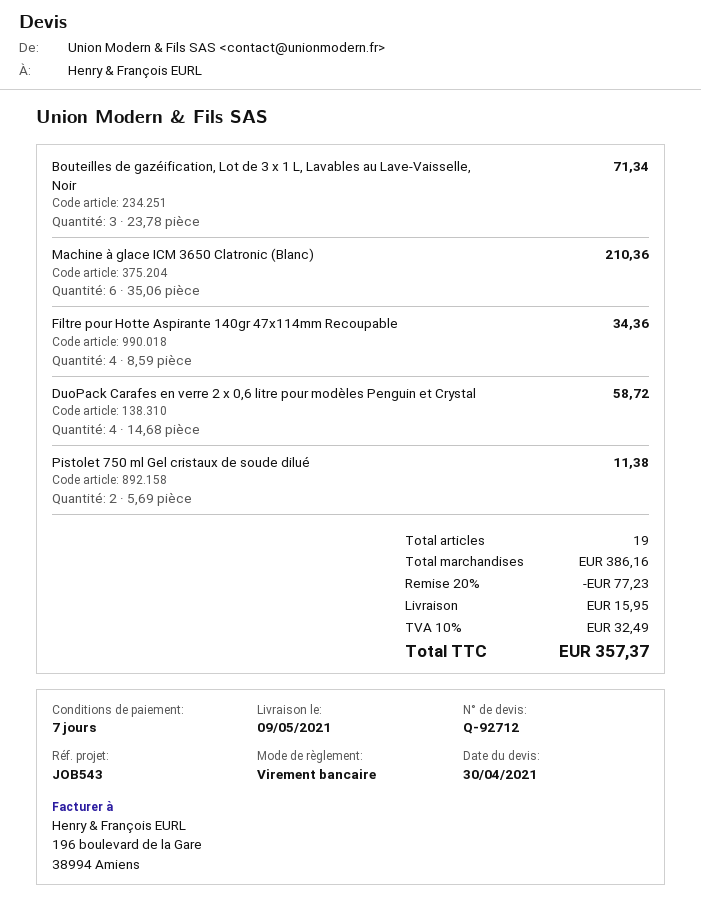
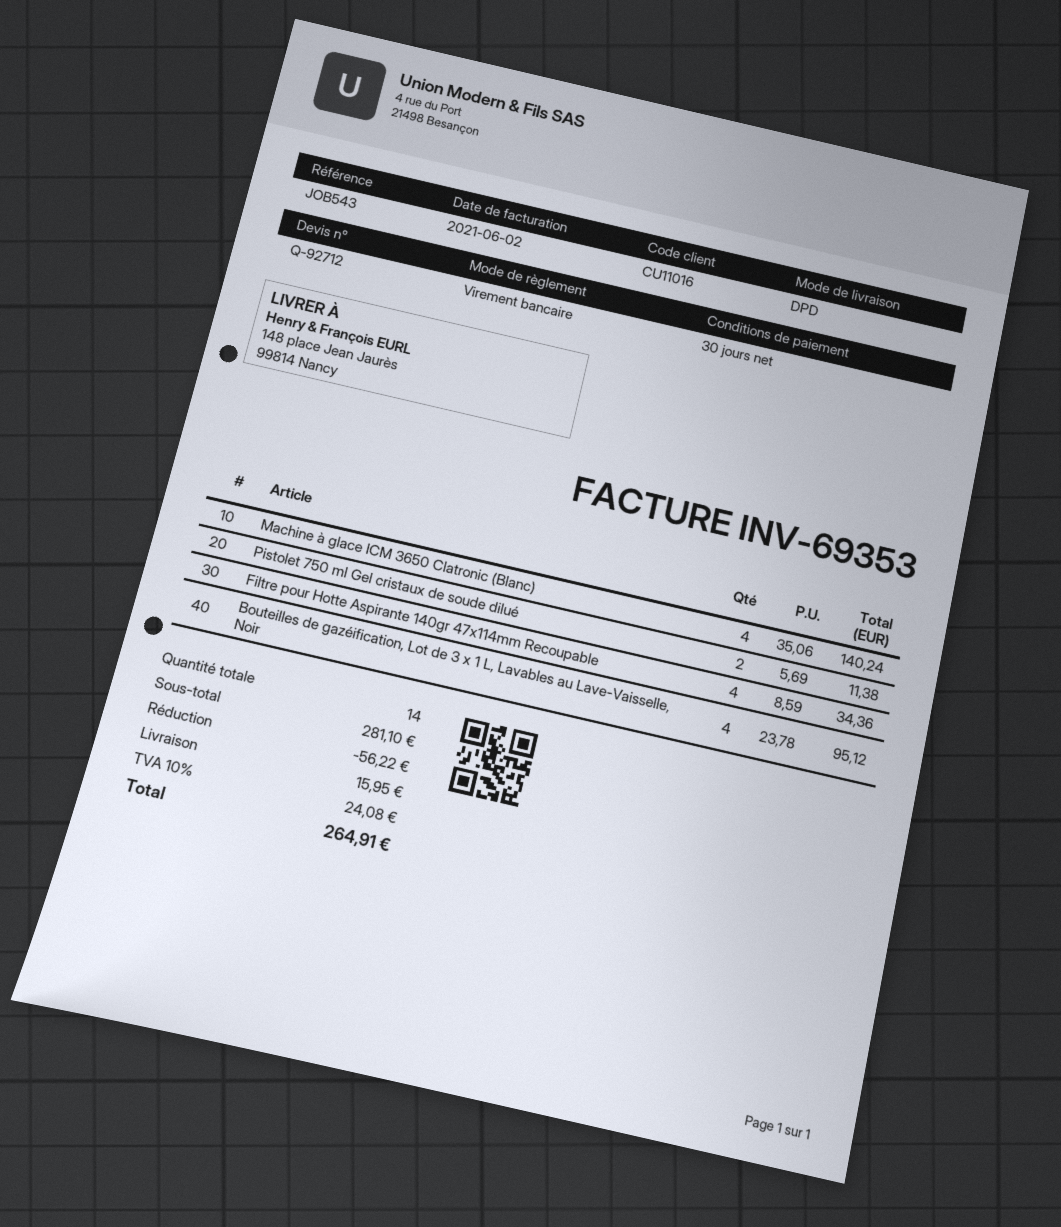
payment terms: 7 days -> 30 days
Bouteilles de gazéification, Lot de 3 x 1 L, Lavables au Lave-Vaisselle, Noir: 3 x 23.78 = 71.34 -> 4 x 23.78 = 95.12
Machine à glace ICM 3650 Clatronic (Blanc): 6 x 35.06 = 210.36 -> 4 x 35.06 = 140.24
DuoPack Carafes en verre 2 x 0,6 litre pour modèles Penguin et Crystal: 4 x 14.68 = 58.72 -> none
total quantity: 19 -> 14
subtotal: 386.16 -> 281.10
discount: 77.23 -> 56.22
tax: 10% = 32.49 -> 10% = 24.08
total: 357.37 -> 264.91

